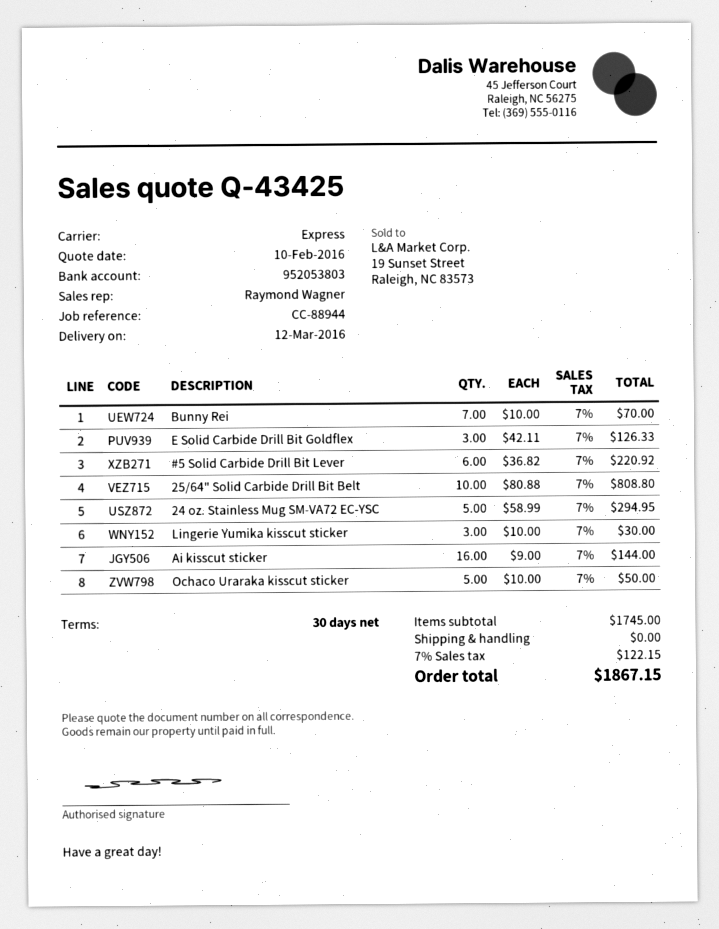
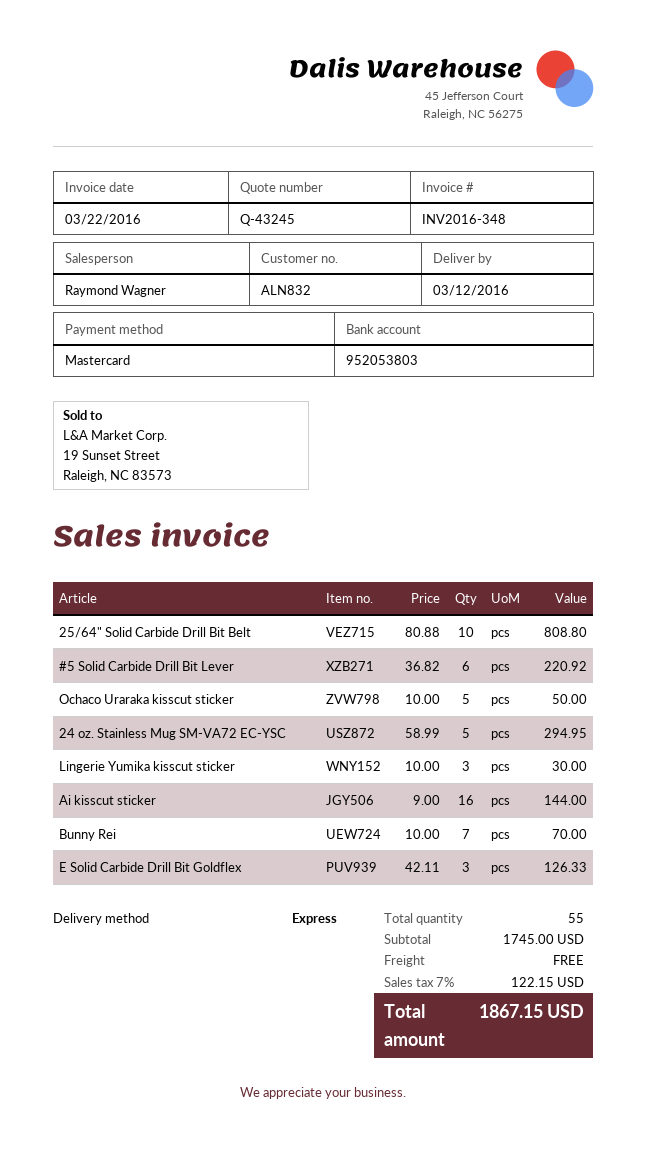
quote number: Q-43425 -> Q-43245

